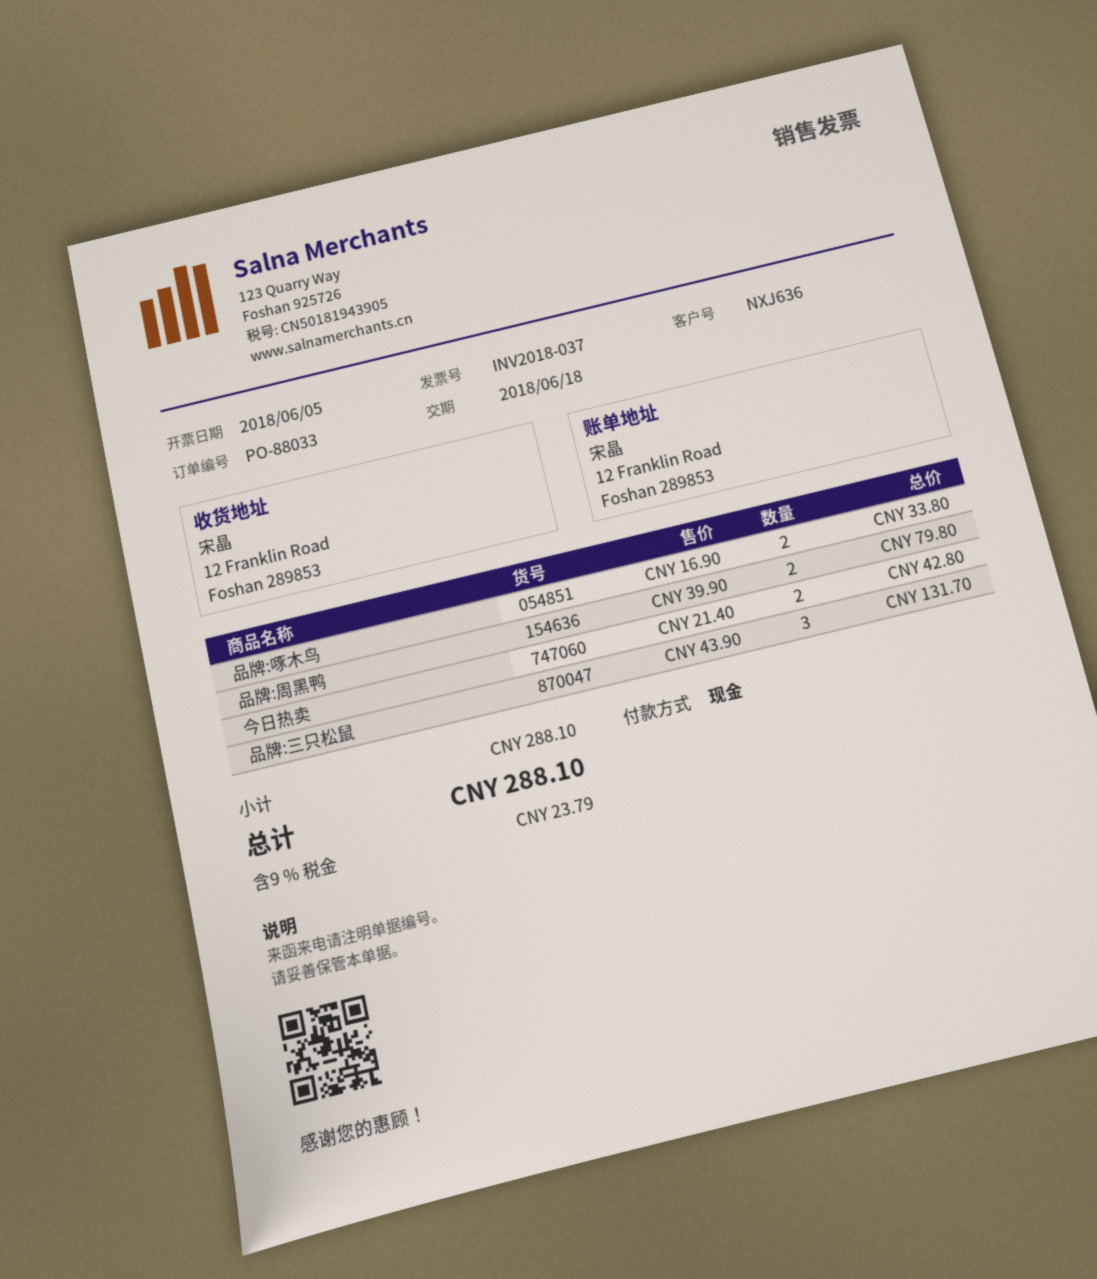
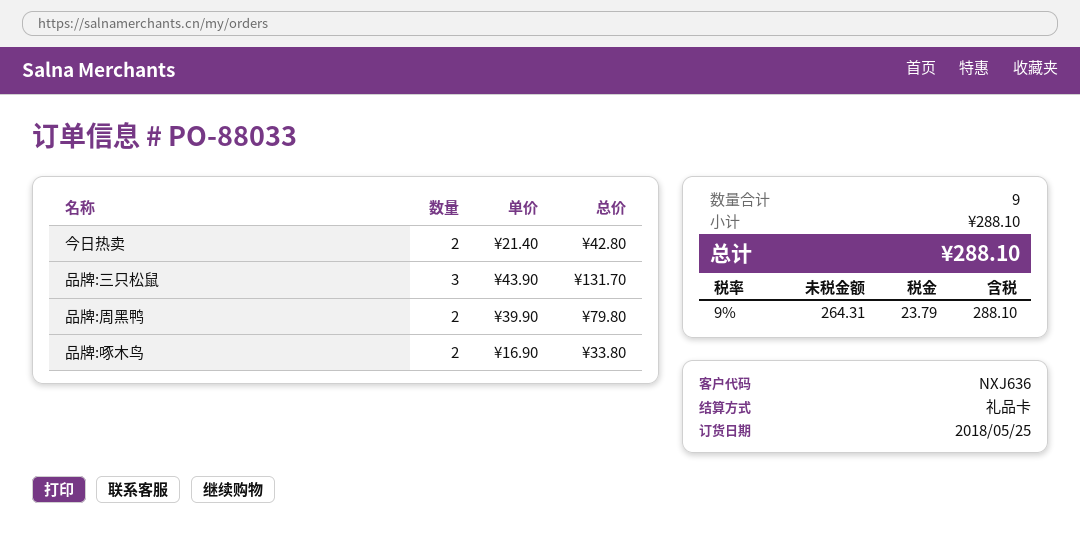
payment method: cash -> gift card

